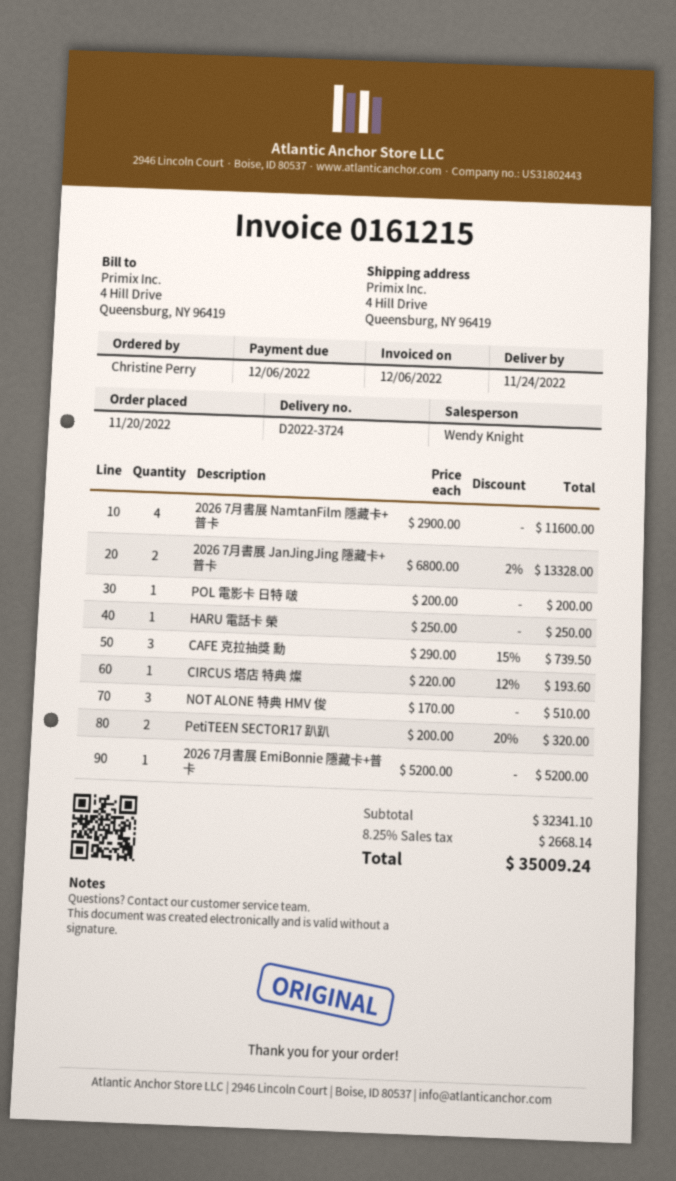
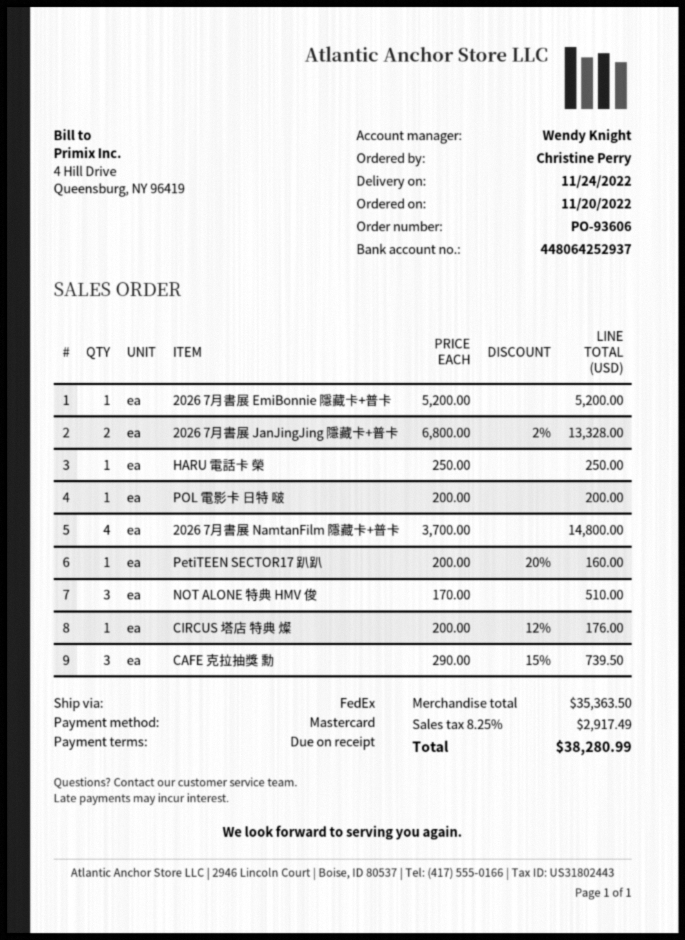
2026 7月書展 NamtanFilm 隱藏卡+普卡: 4 x 2900.00 = 11600.00 -> 4 x 3700.00 = 14800.00
CIRCUS 塔店 特典 燦: 1 x 220.00 - 12% = 193.60 -> 1 x 200.00 - 12% = 176.00
PetiTEEN SECTOR17 趴趴: 2 x 200.00 - 20% = 320.00 -> 1 x 200.00 - 20% = 160.00
subtotal: 32341.10 -> 35363.50
tax: 8.25% = 2668.14 -> 8.25% = 2917.49
total: 35009.24 -> 38280.99

